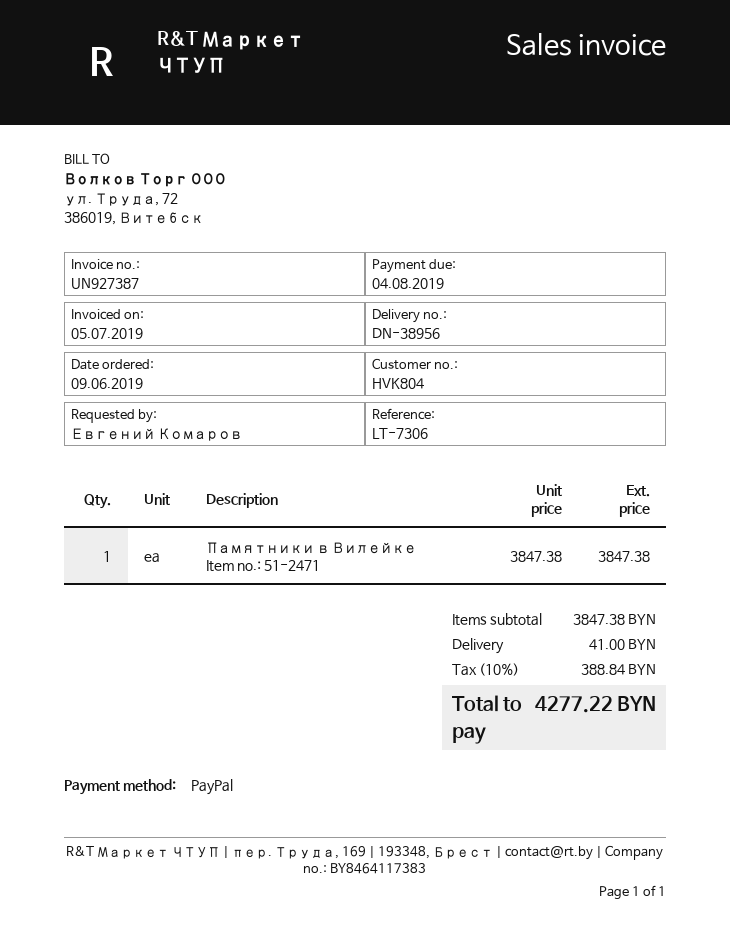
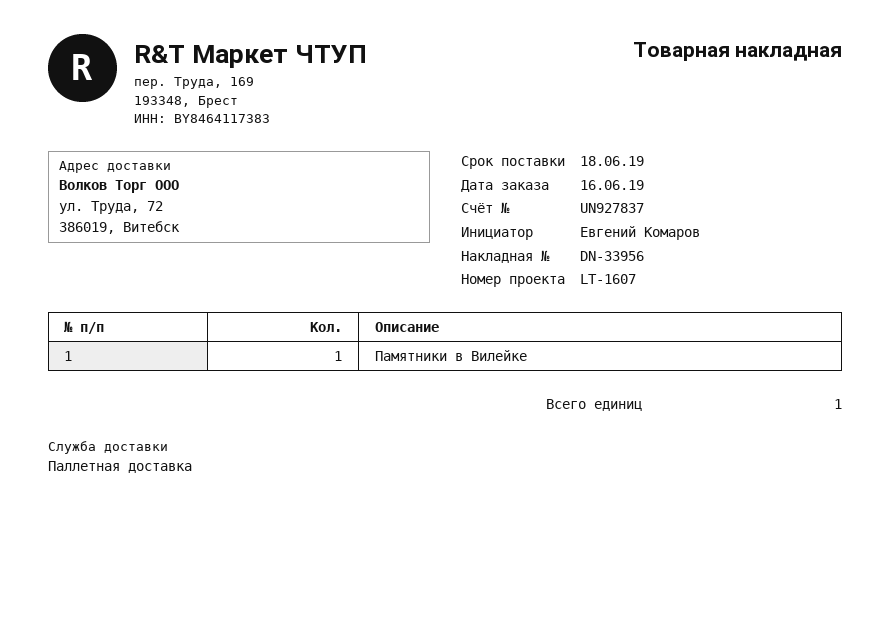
order date: 2019-06-09 -> 2019-06-16
delivery note number: DN-38956 -> DN-33956
invoice number: UN927387 -> UN927837
reference: LT-7306 -> LT-1607

